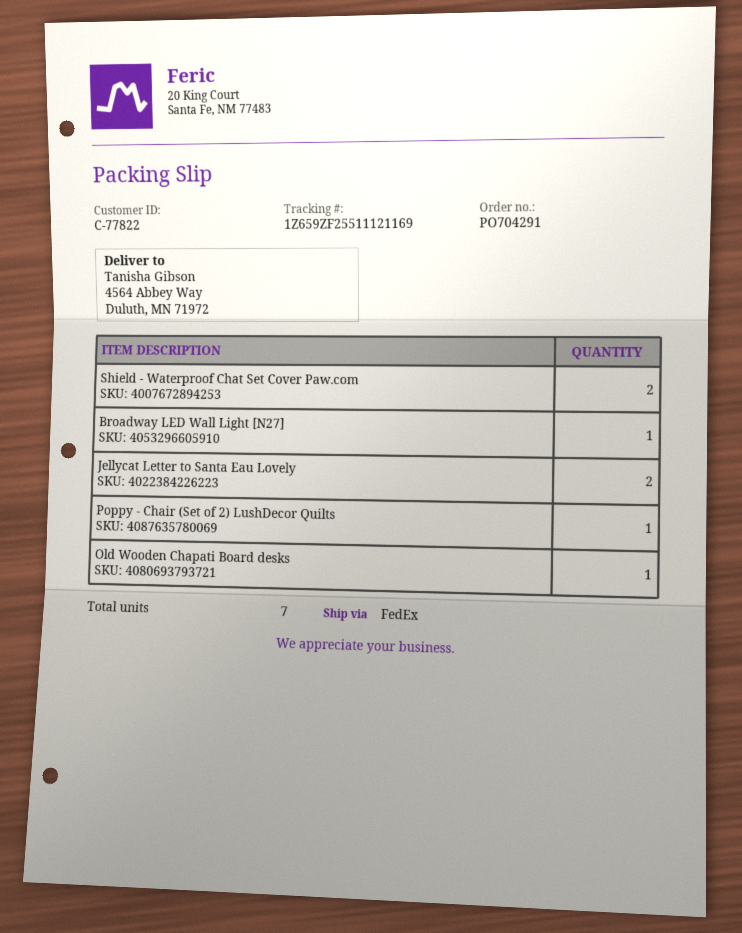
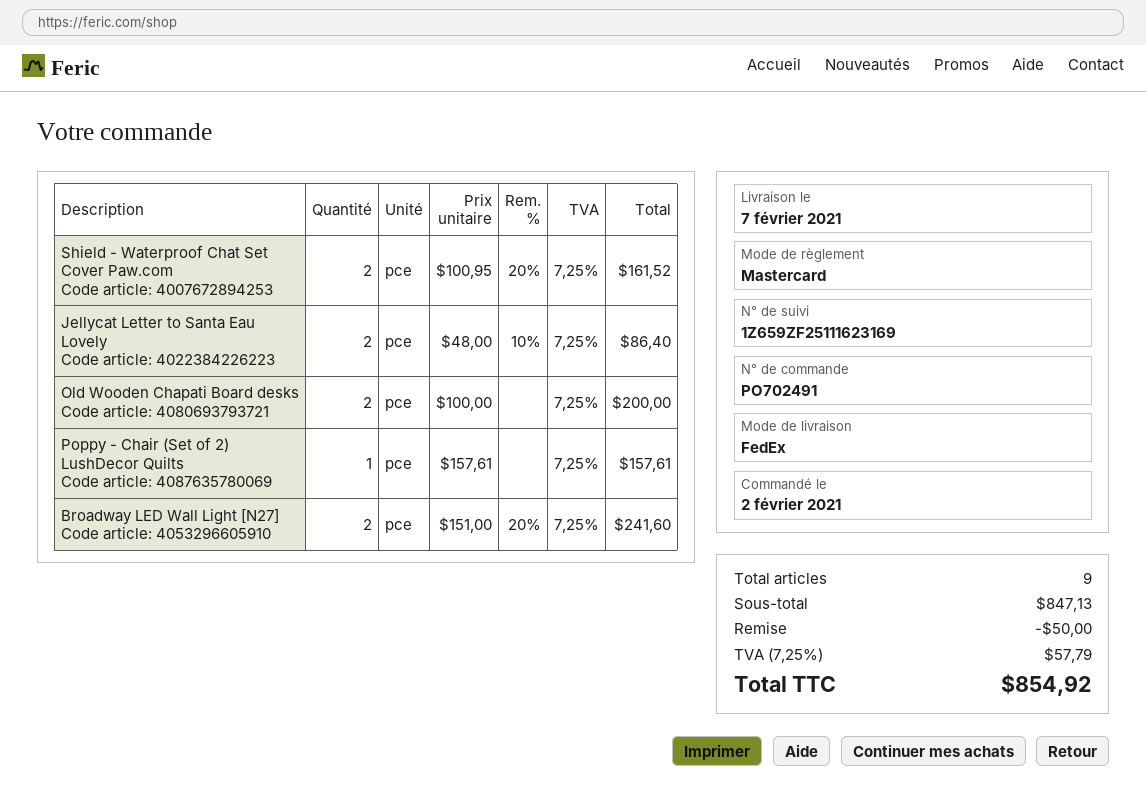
order number: PO704291 -> PO702491
tracking number: 1Z659ZF25511121169 -> 1Z659ZF25111623169
Broadway LED Wall Light [N27]: 1 -> 2
Old Wooden Chapati Board desks: 1 -> 2
total quantity: 7 -> 9

